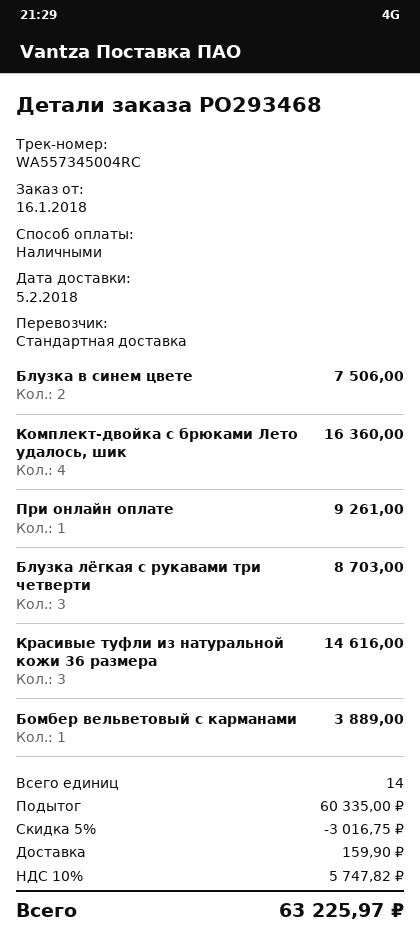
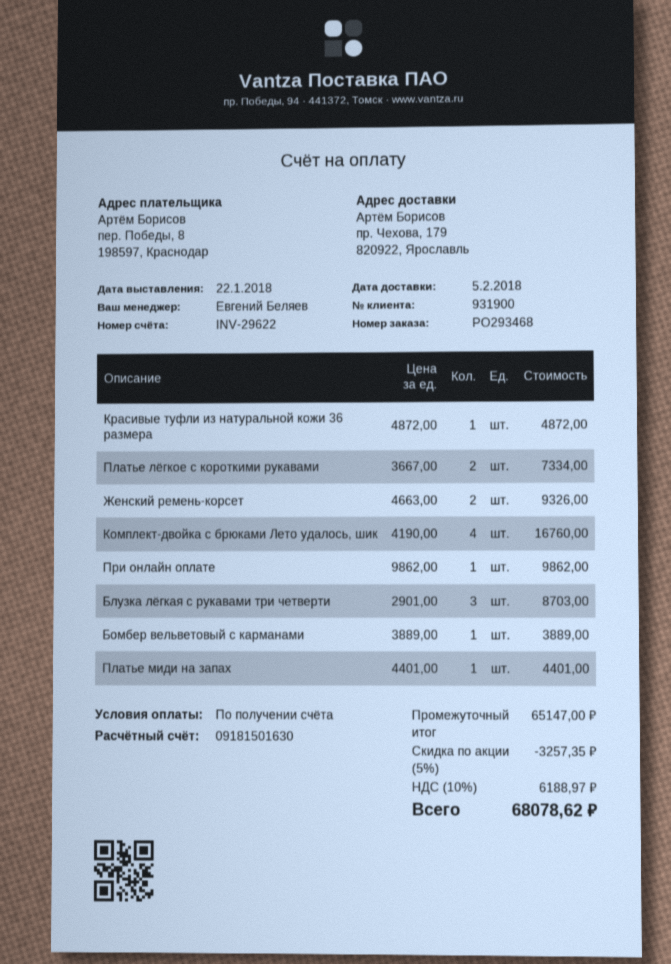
Блузка в синем цвете: 2 for 7506.00 -> none
Комплект-двойка с брюками Лето удалось, шик: 4 for 16360.00 -> 4 for 16760.00
При онлайн оплате: 1 for 9261.00 -> 1 for 9862.00
Красивые туфли из натуральной кожи 36 размера: 3 for 14616.00 -> 1 for 4872.00
Платье лёгкое с короткими рукавами: none -> 2 for 7334.00
Женский ремень-корсет: none -> 2 for 9326.00
Платье миди на запах: none -> 1 for 4401.00
subtotal: 60335.00 -> 65147.00
discount: 5% = 3016.75 -> 5% = 3257.35
shipping: 159.90 -> none
tax: 10% = 5747.82 -> 10% = 6188.97
total: 63225.97 -> 68078.62

